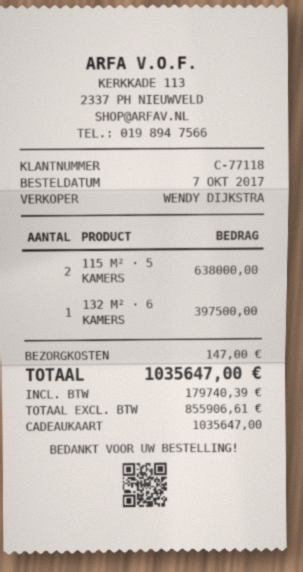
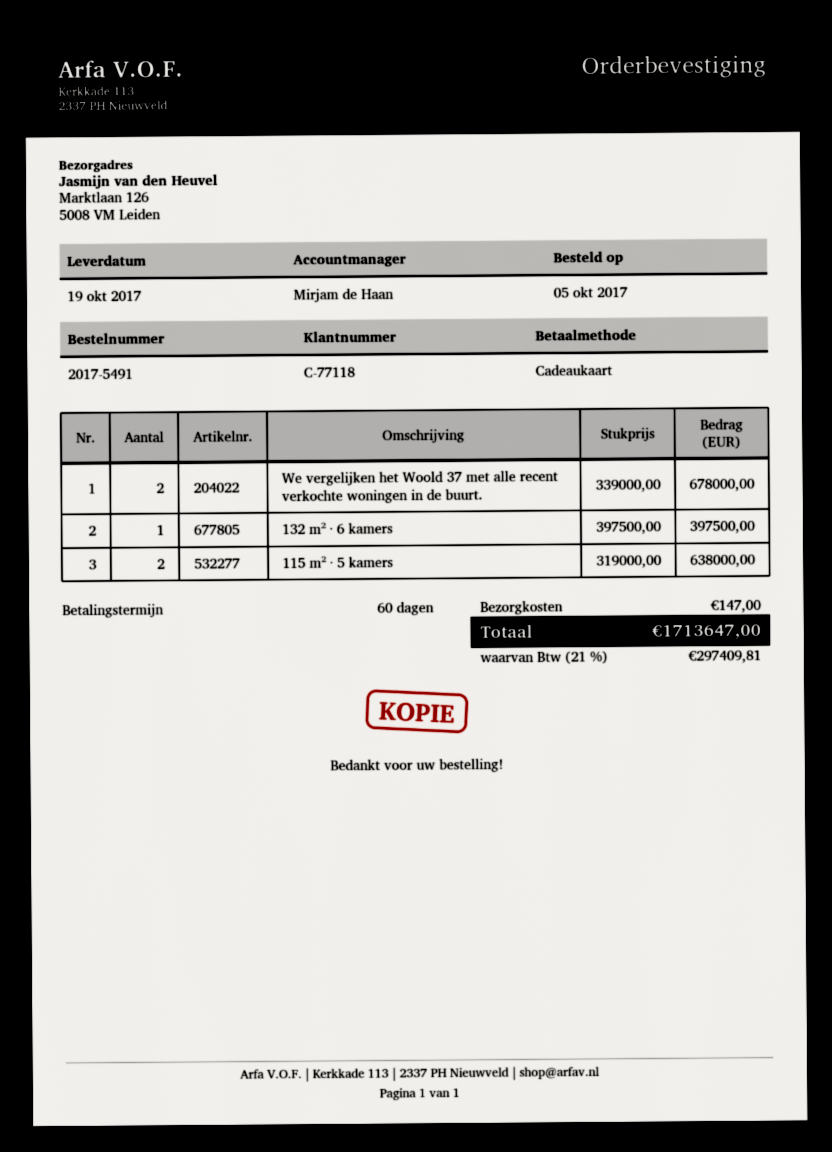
order date: 2017-10-07 -> 2017-10-05
sales rep: WENDY DIJKSTRA -> Mirjam de Haan
We vergelijken het Woold 37 met alle recent verkochte woningen in de buurt.: none -> 2 for 678000.00
tax: 179740.39 -> 297409.81
total: 1035647.00 -> 1713647.00

